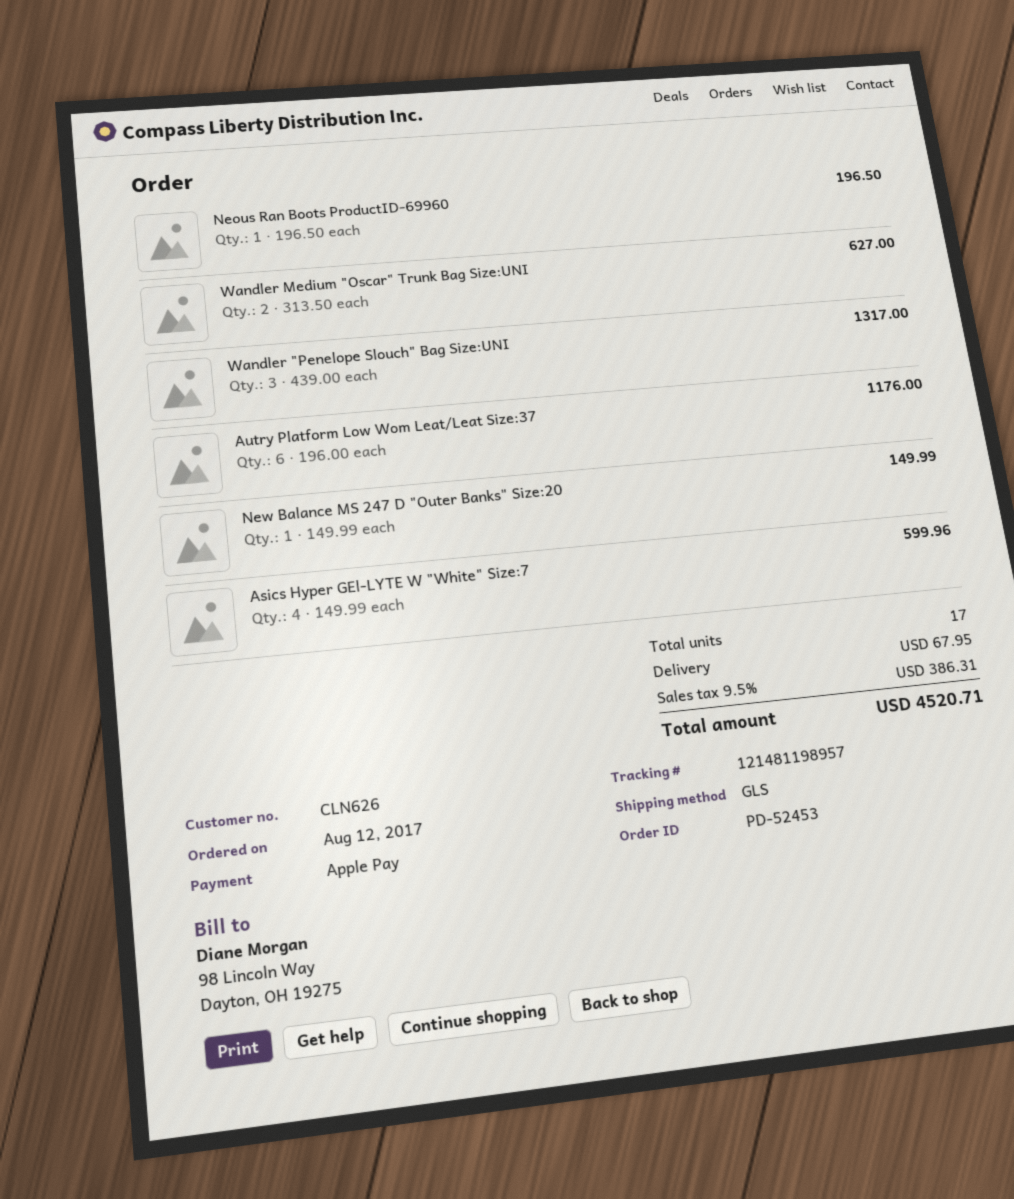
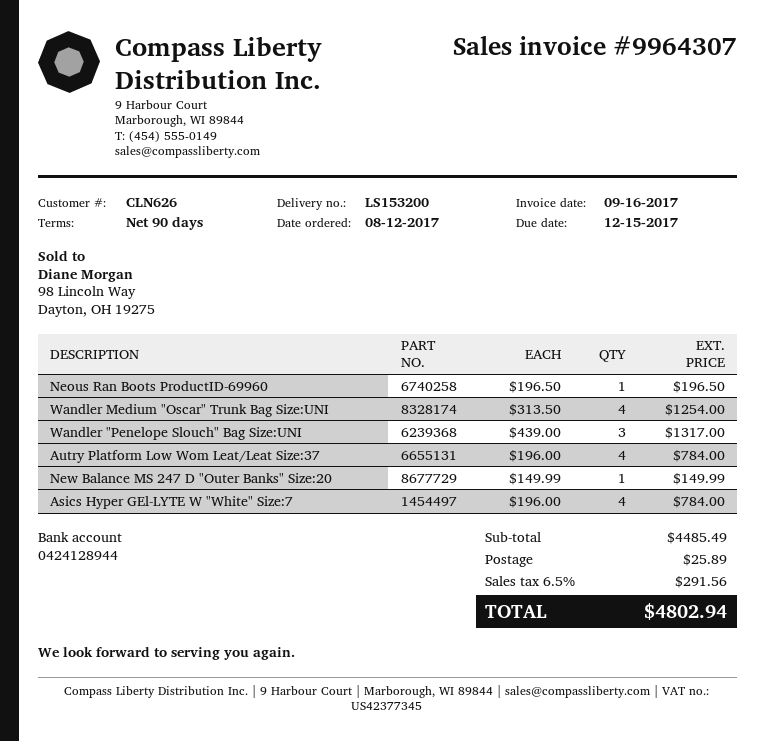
Wandler Medium "Oscar" Trunk Bag Size:UNI: 2 x 313.50 = 627.00 -> 4 x 313.50 = 1254.00
Autry Platform Low Wom Leat/Leat Size:37: 6 x 196.00 = 1176.00 -> 4 x 196.00 = 784.00
Asics Hyper GEl-LYTE W "White" Size:7: 4 x 149.99 = 599.96 -> 4 x 196.00 = 784.00
shipping: 67.95 -> 25.89
tax: 9.5% = 386.31 -> 6.5% = 291.56
total: 4520.71 -> 4802.94

